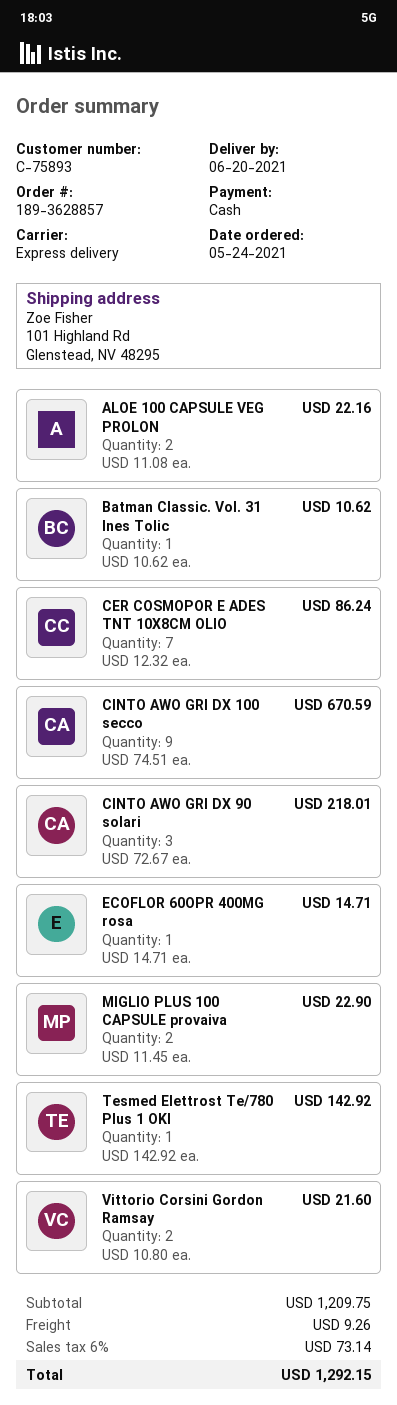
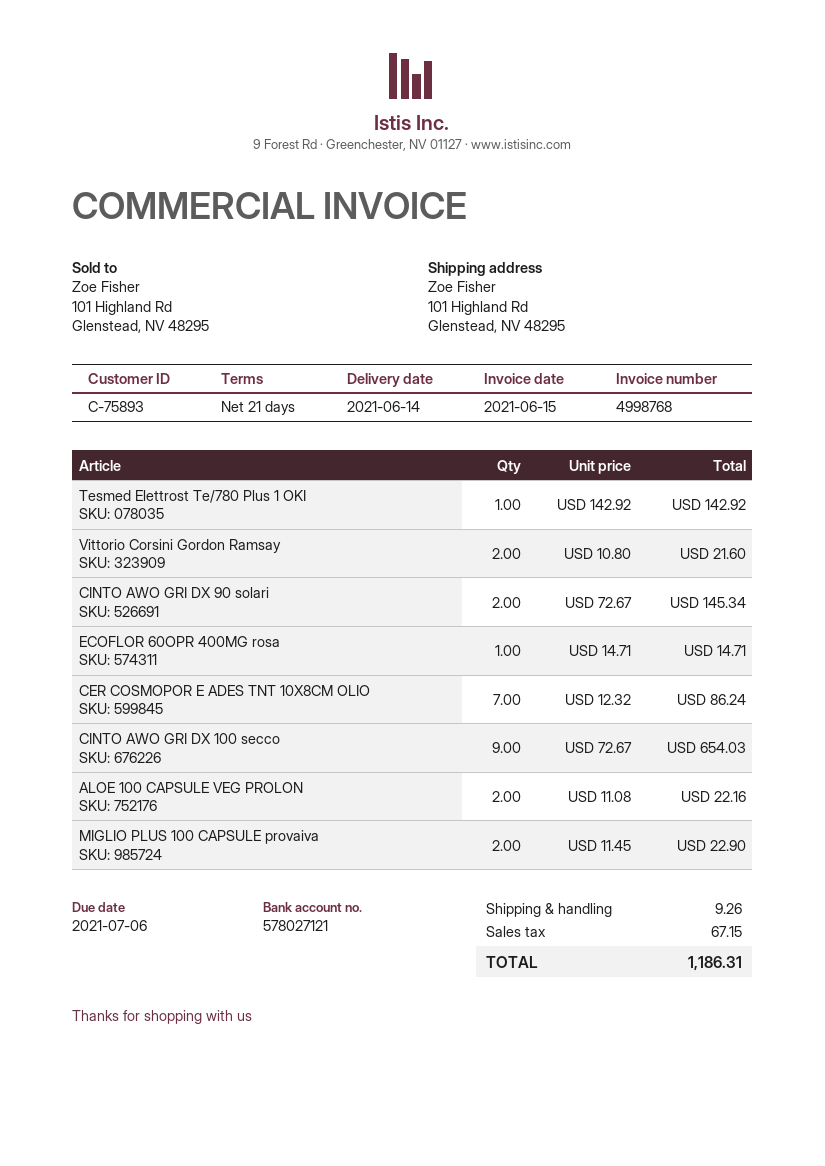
delivery date: 2021-06-20 -> 2021-06-14
Batman Classic. Vol. 31 Ines Tolic: 1 x 10.62 = 10.62 -> none
CINTO AWO GRI DX 100 secco: 9 x 74.51 = 670.59 -> 9 x 72.67 = 654.03
CINTO AWO GRI DX 90 solari: 3 x 72.67 = 218.01 -> 2 x 72.67 = 145.34
tax: 73.14 -> 67.15
total: 1292.15 -> 1186.31

